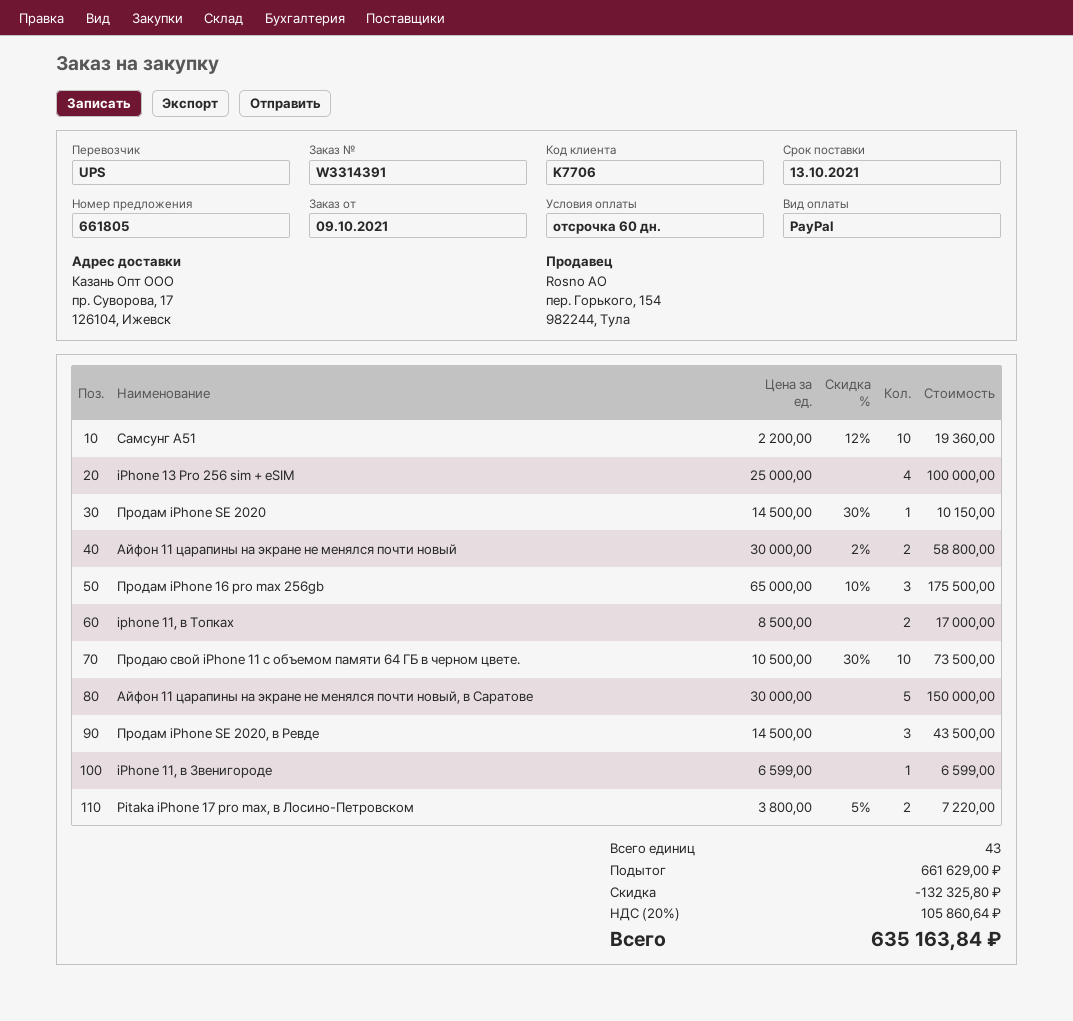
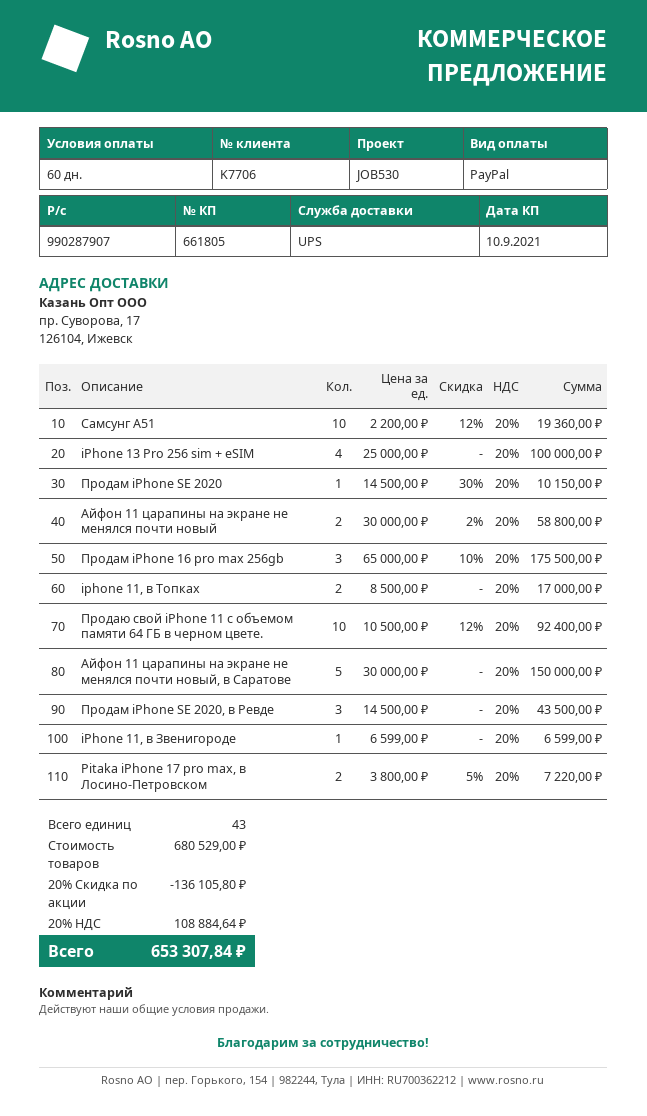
Продаю свой iPhone 11 c объемом памяти 64 ГБ в черном цвете.: 10 x 10500.00 - 30% = 73500.00 -> 10 x 10500.00 - 12% = 92400.00
subtotal: 661629.00 -> 680529.00
discount: 132325.80 -> 136105.80
tax: 20% = 105860.64 -> 20% = 108884.64
total: 635163.84 -> 653307.84

